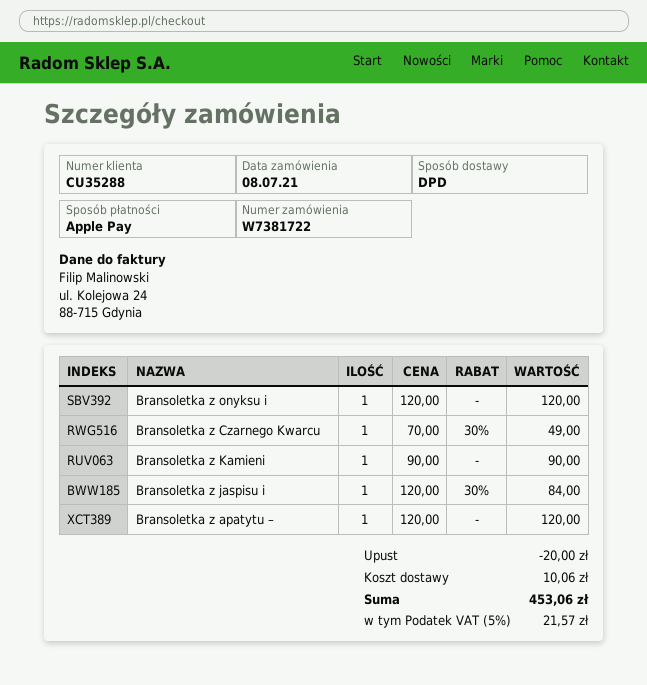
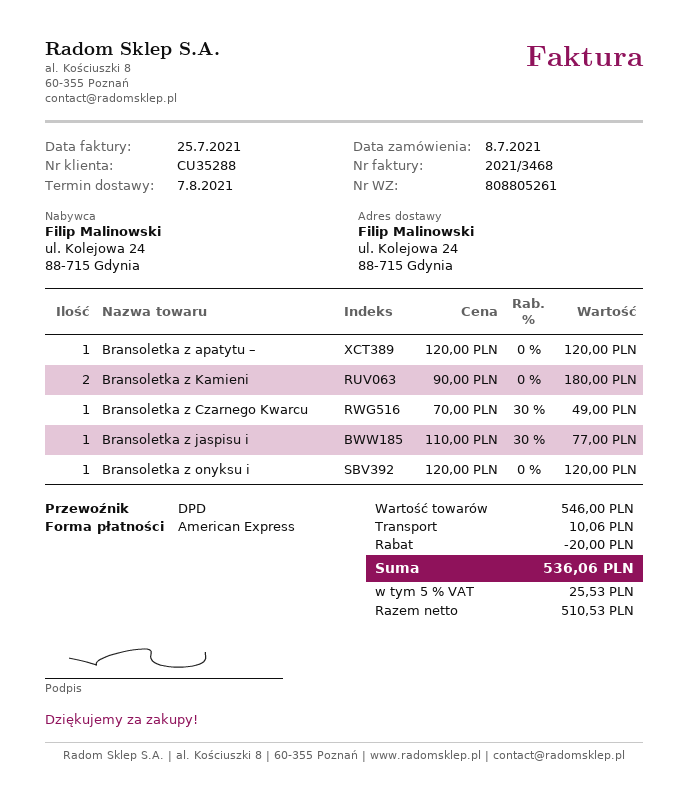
payment method: Apple Pay -> American Express
Bransoletka z Kamieni: 1 x 90.00 = 90.00 -> 2 x 90.00 = 180.00
Bransoletka z jaspisu i: 1 x 120.00 - 30% = 84.00 -> 1 x 110.00 - 30% = 77.00
tax: 5% = 21.57 -> 5% = 25.53
total: 453.06 -> 536.06

